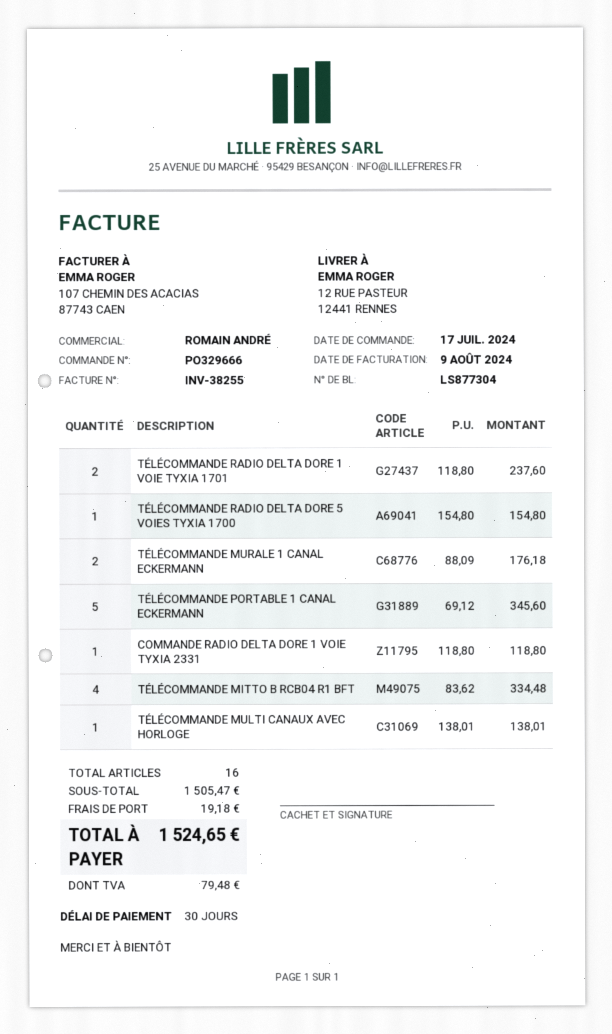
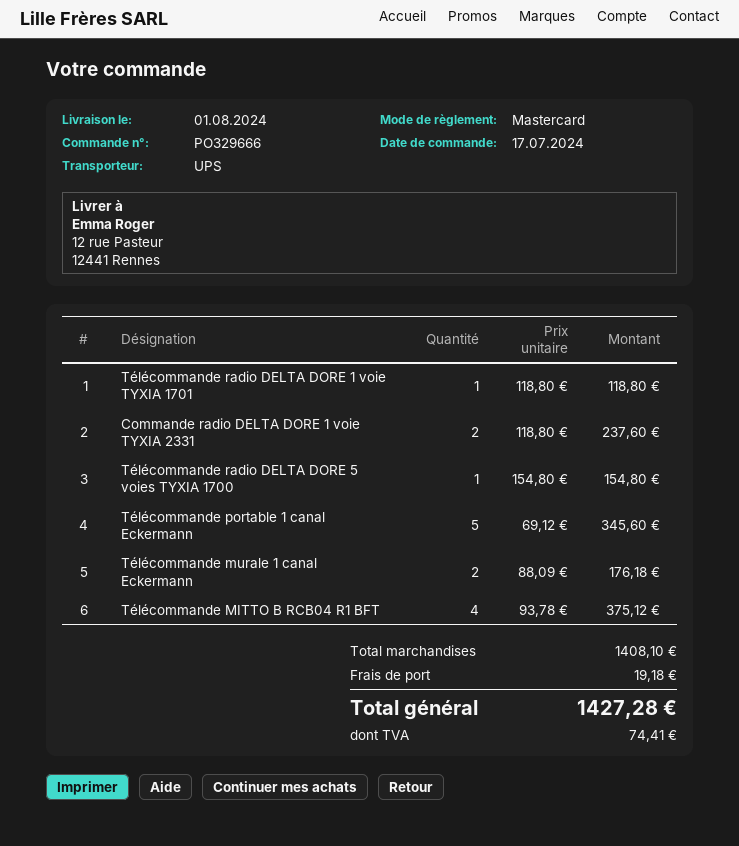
TÉLÉCOMMANDE RADIO DELTA DORE 1 VOIE TYXIA 1701: 2 x 118.80 = 237.60 -> 1 x 118.80 = 118.80
COMMANDE RADIO DELTA DORE 1 VOIE TYXIA 2331: 1 x 118.80 = 118.80 -> 2 x 118.80 = 237.60
TÉLÉCOMMANDE MITTO B RCB04 R1 BFT: 4 x 83.62 = 334.48 -> 4 x 93.78 = 375.12
TÉLÉCOMMANDE MULTI CANAUX AVEC HORLOGE: 1 x 138.01 = 138.01 -> none
subtotal: 1505.47 -> 1408.10
tax: 79.48 -> 74.41
total: 1524.65 -> 1427.28

